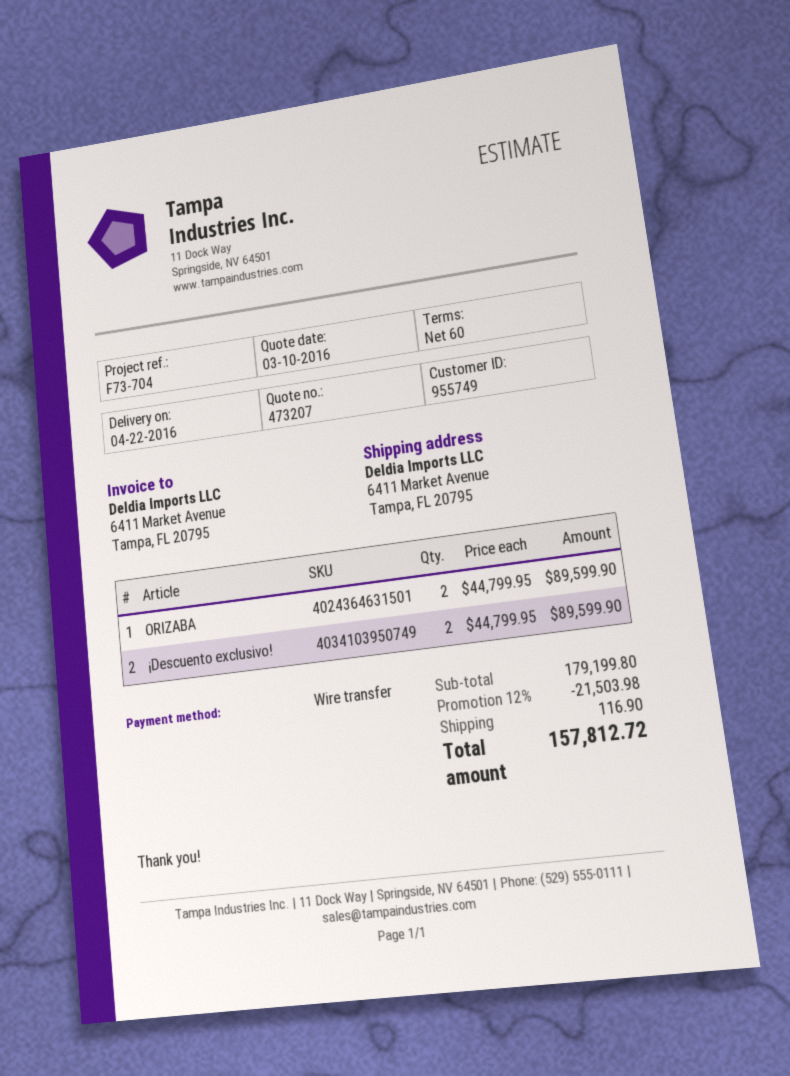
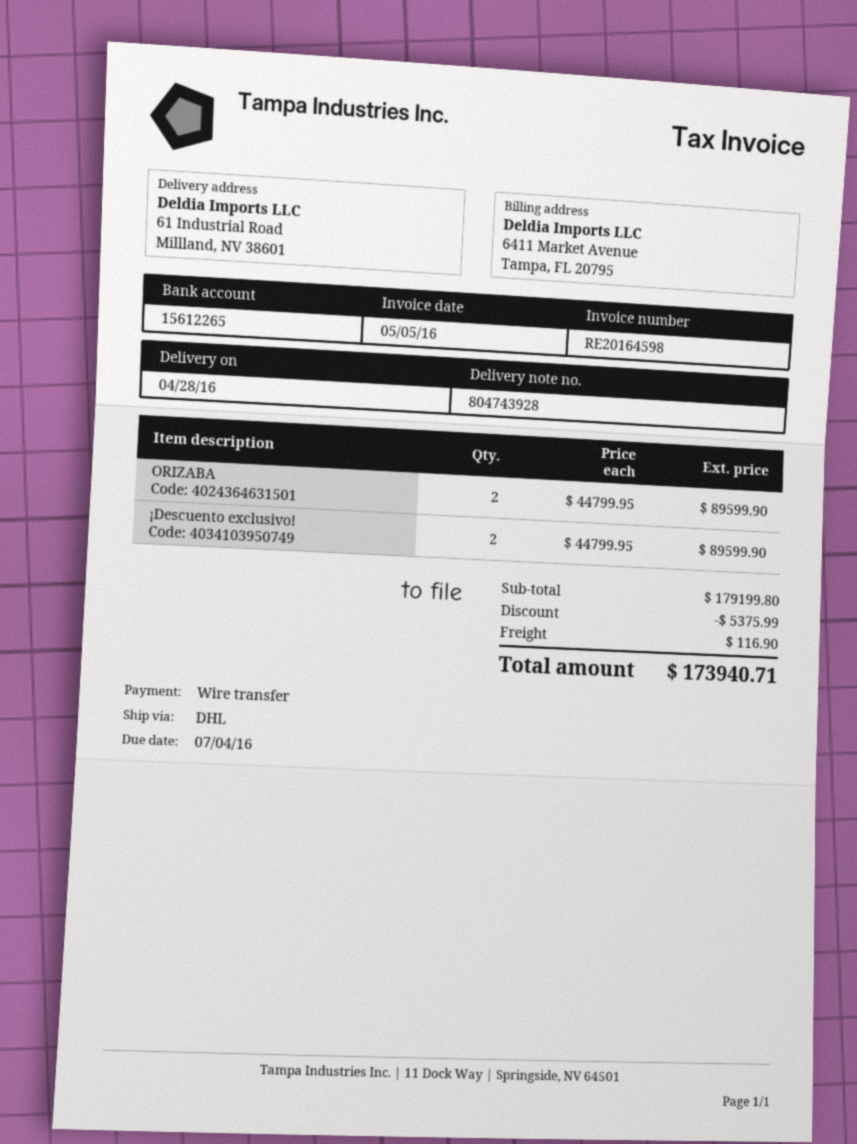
delivery date: 2016-04-22 -> 2016-04-28
ship to: 6411 Market Avenue, Tampa, FL 20795 -> 61 Industrial Road, Millland, NV 38601
discount: 21503.98 -> 5375.99
total: 157812.72 -> 173940.71

